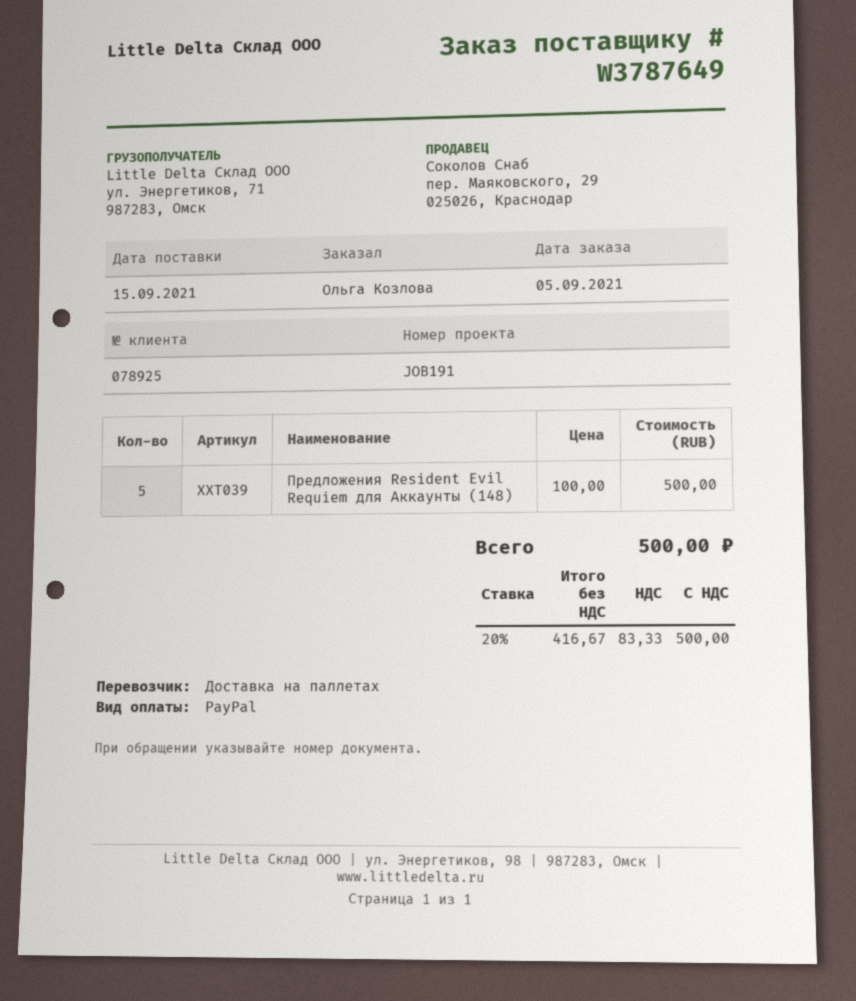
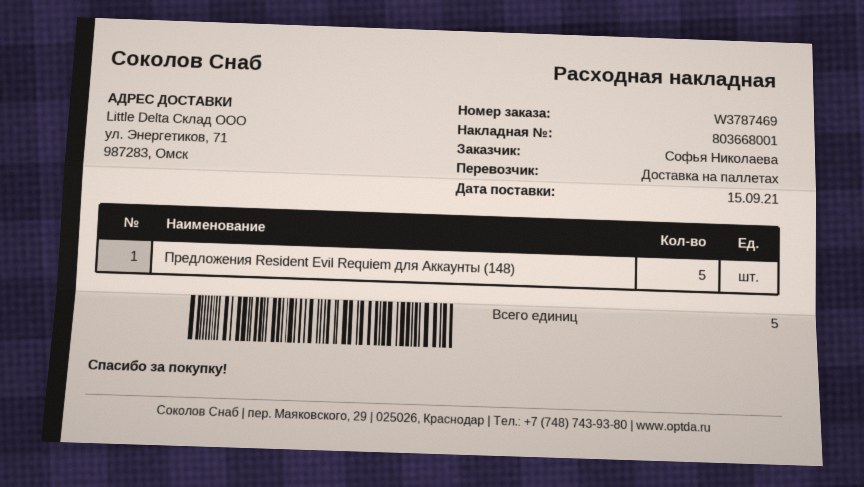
order number: W3787649 -> W3787469
ordered by: Ольга Козлова -> Софья Николаева

